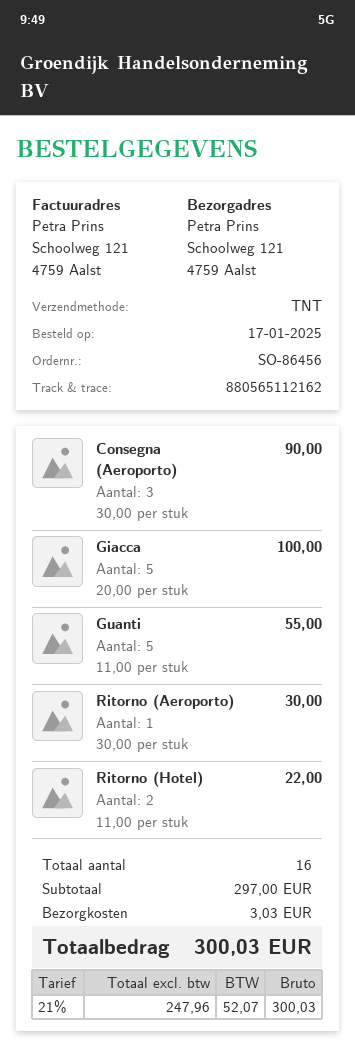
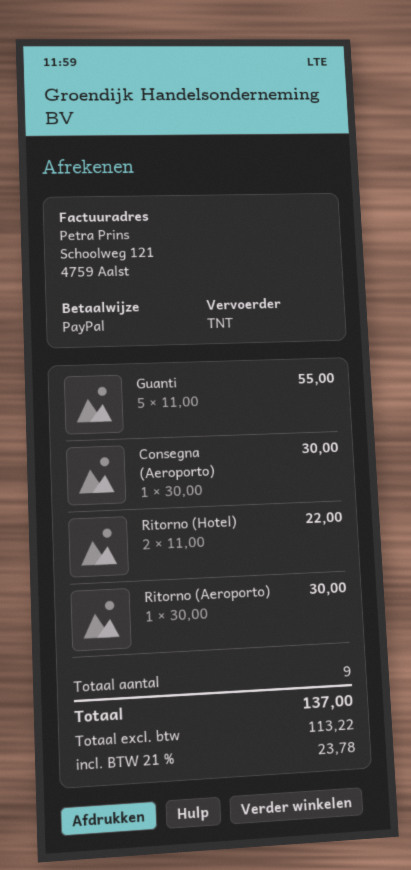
Consegna (Aeroporto): 3 x 30.00 = 90.00 -> 1 x 30.00 = 30.00
Giacca: 5 x 20.00 = 100.00 -> none
total quantity: 16 -> 9
shipping: 3.03 -> none
net: 247.96 -> 113.22
tax: 21% = 52.07 -> 21% = 23.78
total: 300.03 -> 137.00

